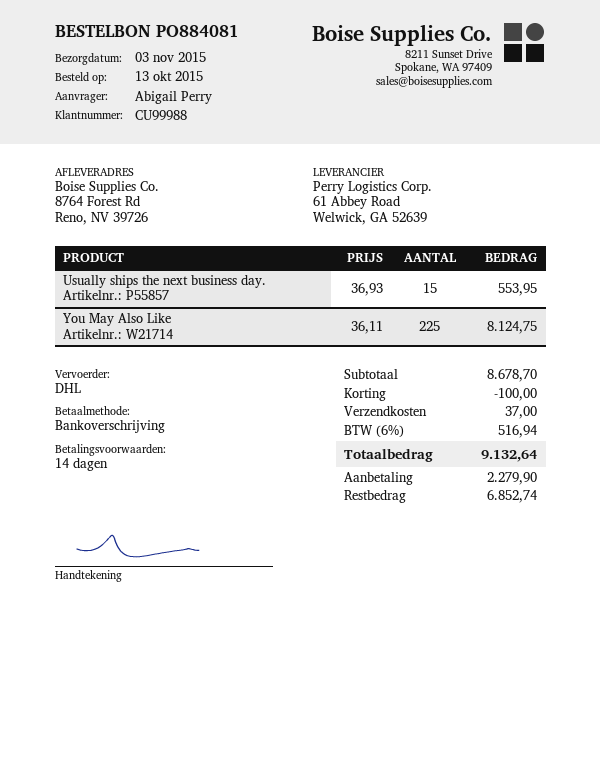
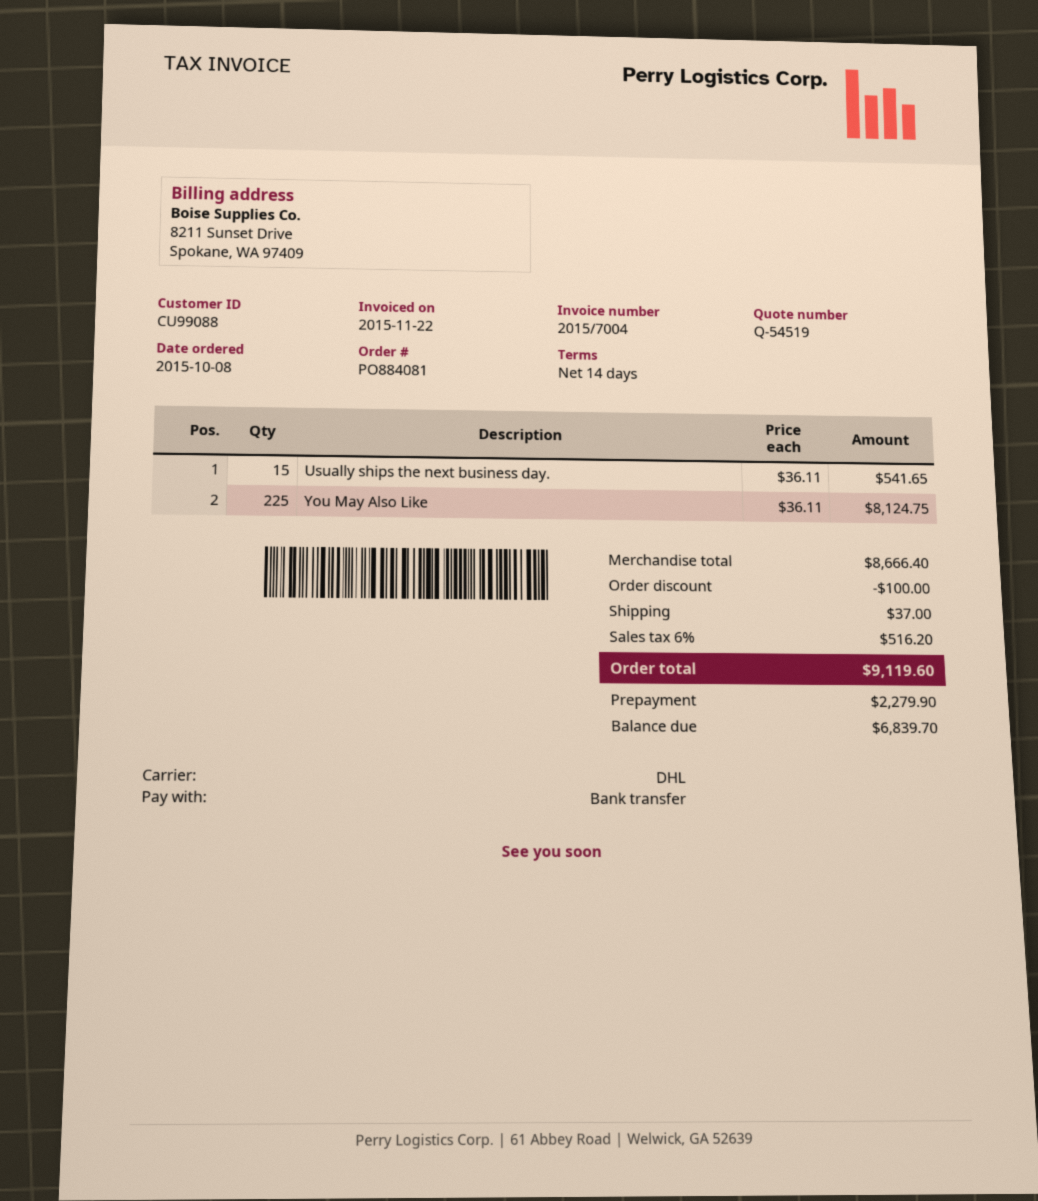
order date: 2015-10-13 -> 2015-10-08
customer number: CU99988 -> CU99088
Usually ships the next business day.: 15 x 36.93 = 553.95 -> 15 x 36.11 = 541.65
subtotal: 8678.70 -> 8666.40
tax: 6% = 516.94 -> 6% = 516.20
total: 9132.64 -> 9119.60
balance: 6852.74 -> 6839.70

